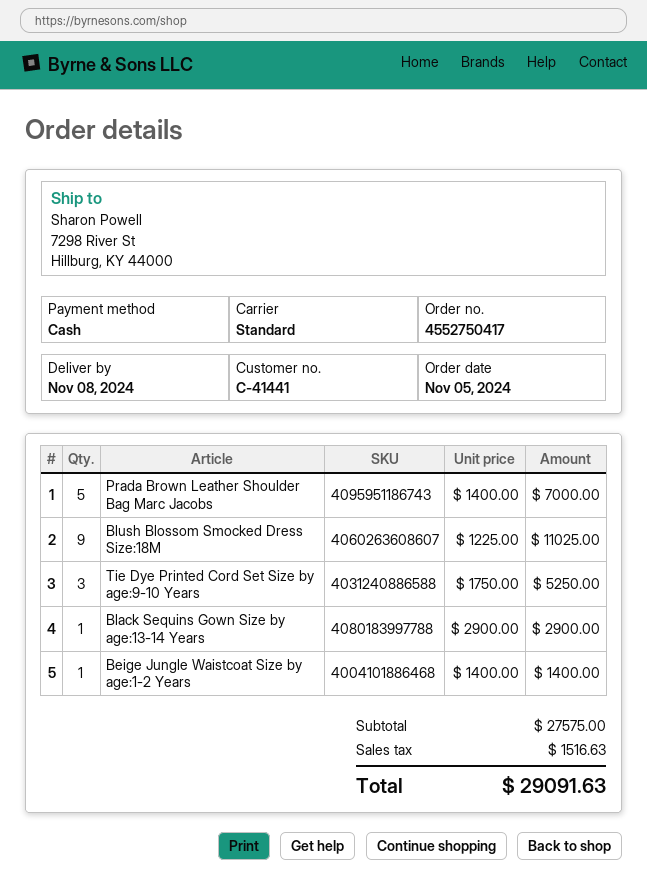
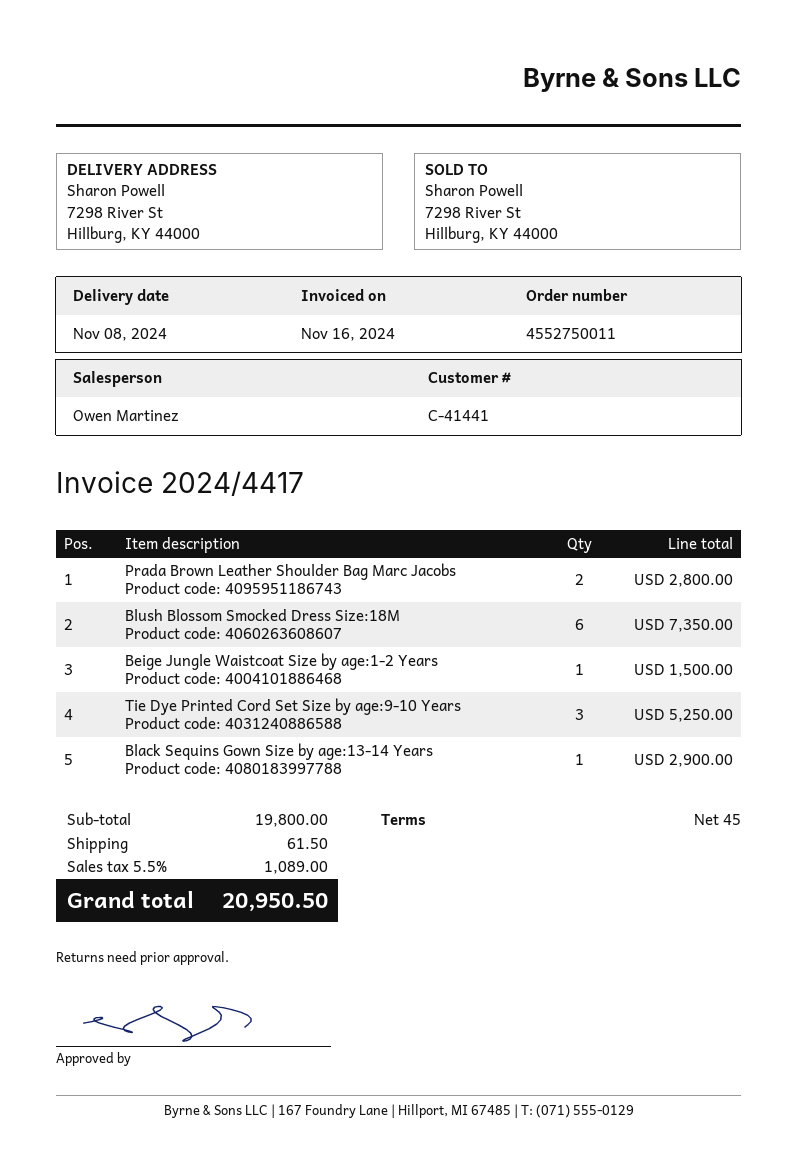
order number: 4552750417 -> 4552750011
Prada Brown Leather Shoulder Bag Marc Jacobs: 5 for 7000.00 -> 2 for 2800.00
Blush Blossom Smocked Dress Size:18M: 9 for 11025.00 -> 6 for 7350.00
Beige Jungle Waistcoat Size by age:1-2 Years: 1 for 1400.00 -> 1 for 1500.00
subtotal: 27575.00 -> 19800.00
shipping: none -> 61.50
tax: 1516.63 -> 1089.00
total: 29091.63 -> 20950.50

